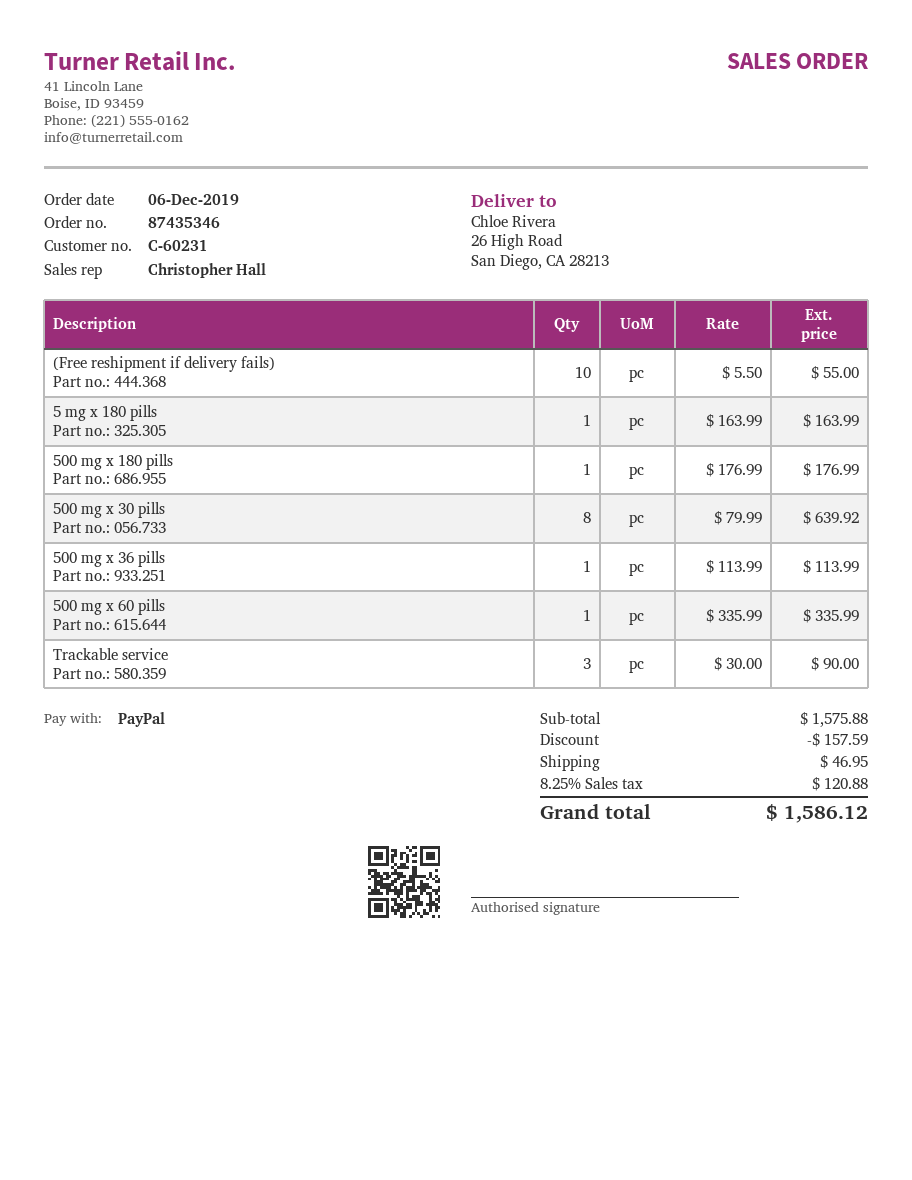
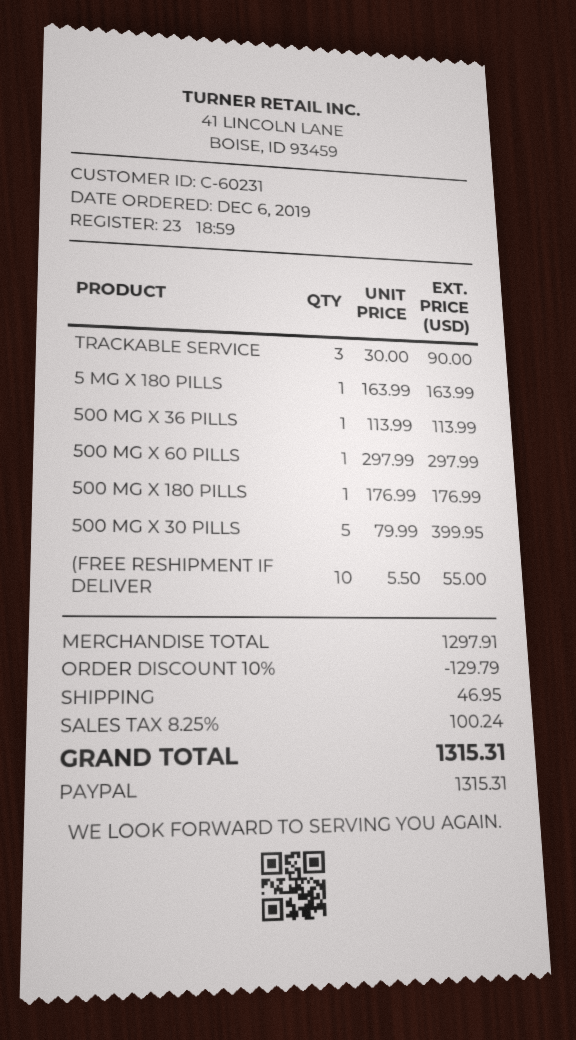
500 mg x 30 pills: 8 x 79.99 = 639.92 -> 5 x 79.99 = 399.95
500 mg x 60 pills: 1 x 335.99 = 335.99 -> 1 x 297.99 = 297.99
subtotal: 1575.88 -> 1297.91
discount: 157.59 -> 129.79
tax: 8.25% = 120.88 -> 8.25% = 100.24
total: 1586.12 -> 1315.31

